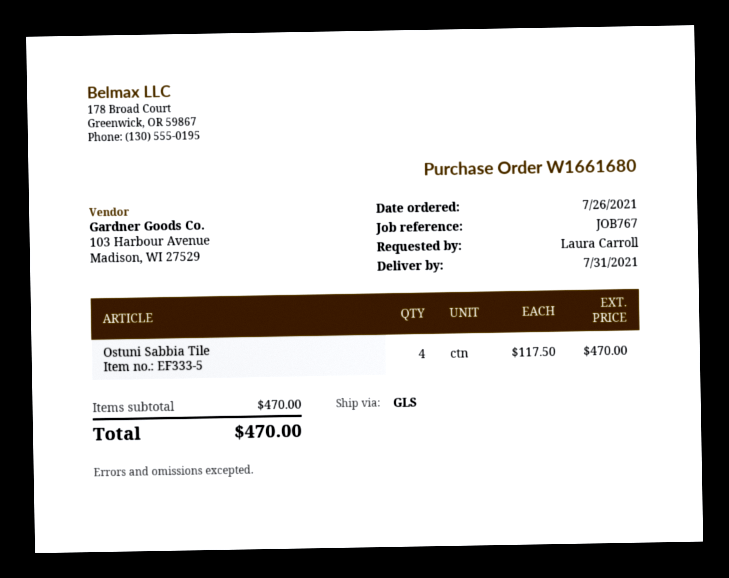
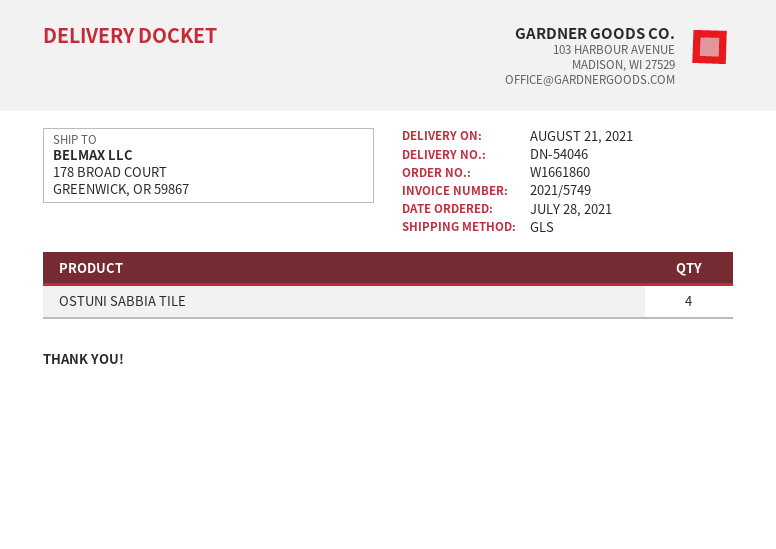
order number: W1661680 -> W1661860
order date: 2021-07-26 -> 2021-07-28
delivery date: 2021-07-31 -> 2021-08-21

